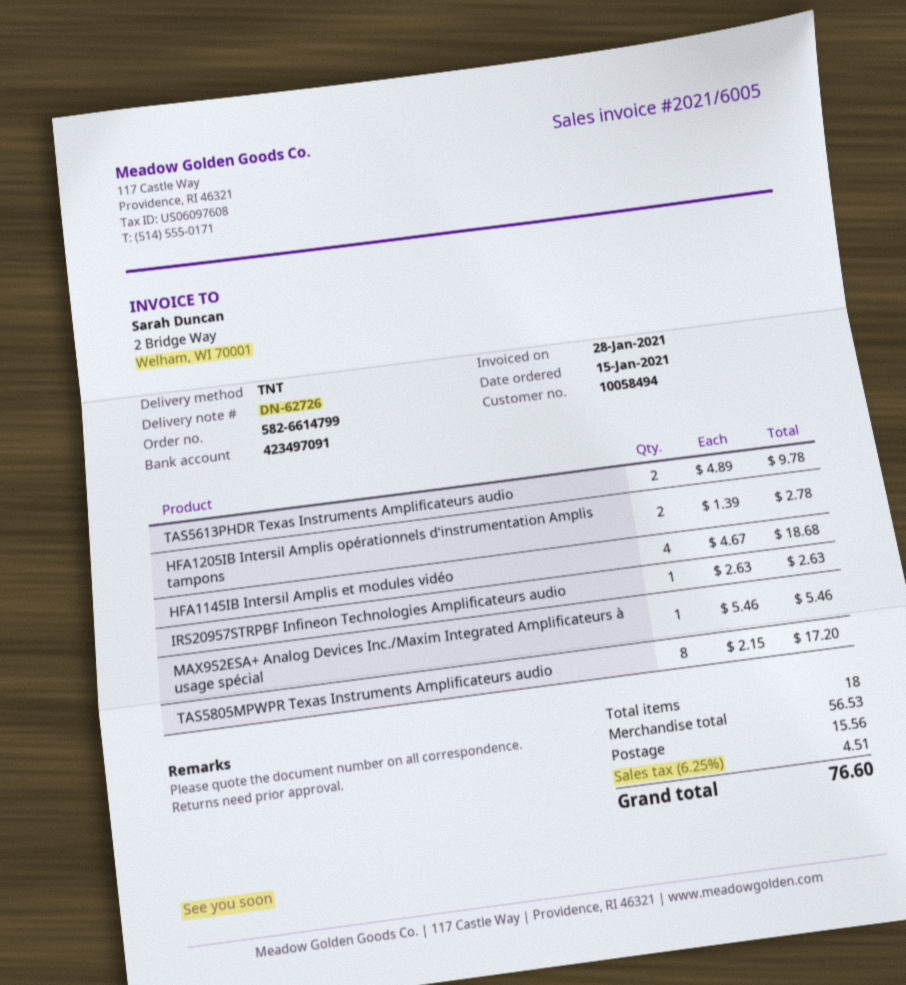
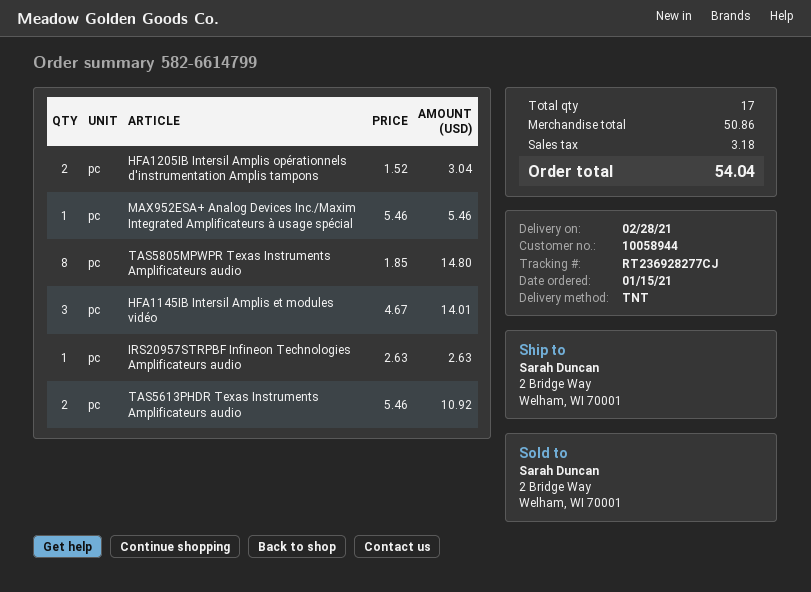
customer number: 10058494 -> 10058944
TAS5613PHDR Texas Instruments Amplificateurs audio: 2 x 4.89 = 9.78 -> 2 x 5.46 = 10.92
HFA1205IB Intersil Amplis opérationnels d'instrumentation Amplis tampons: 2 x 1.39 = 2.78 -> 2 x 1.52 = 3.04
HFA1145IB Intersil Amplis et modules vidéo: 4 x 4.67 = 18.68 -> 3 x 4.67 = 14.01
TAS5805MPWPR Texas Instruments Amplificateurs audio: 8 x 2.15 = 17.20 -> 8 x 1.85 = 14.80
total quantity: 18 -> 17
subtotal: 56.53 -> 50.86
shipping: 15.56 -> none
tax: 4.51 -> 3.18
total: 76.60 -> 54.04

